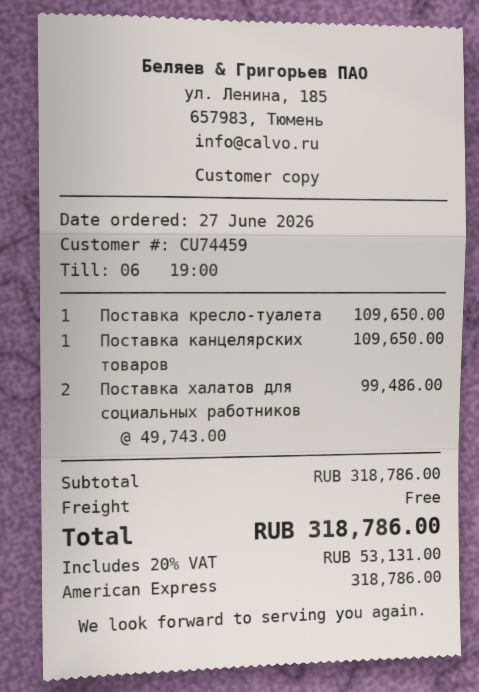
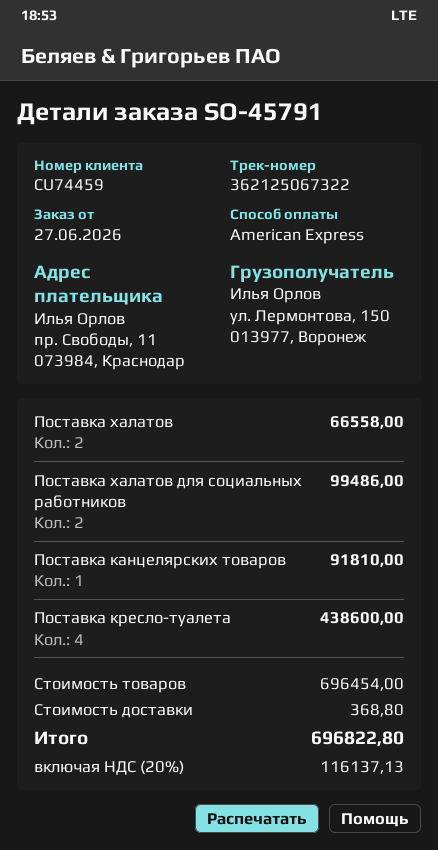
Поставка кресло-туалета: 1 for 109650.00 -> 4 for 438600.00
Поставка канцелярских товаров: 1 for 109650.00 -> 1 for 91810.00
Поставка халатов: none -> 2 for 66558.00
subtotal: 318786.00 -> 696454.00
shipping: 0.00 -> 368.80
tax: 20% = 53131.00 -> 20% = 116137.13
total: 318786.00 -> 696822.80

